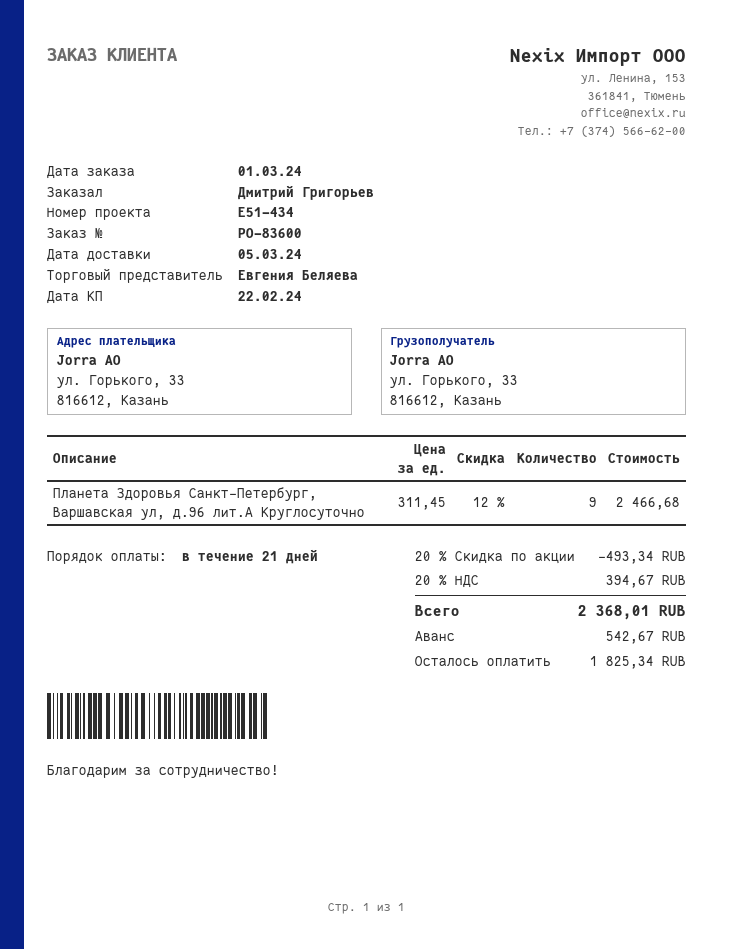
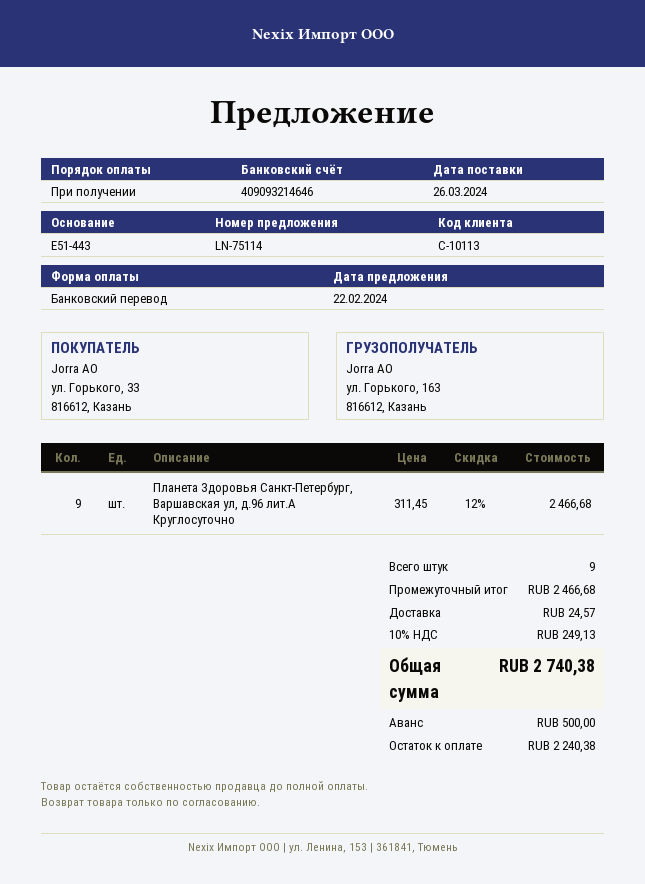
delivery date: 2024-03-05 -> 2024-03-26
payment terms: 21 days -> on receipt
reference: E51-434 -> E51-443
ship to: ул. Горького, 33, 816612, Казань -> ул. Горького, 163, 816612, Казань
discount: 20% = 493.34 -> none
shipping: none -> 24.57
tax: 20% = 394.67 -> 10% = 249.13
total: 2368.01 -> 2740.38
deposit: 542.67 -> 500.00
balance: 1825.34 -> 2240.38

